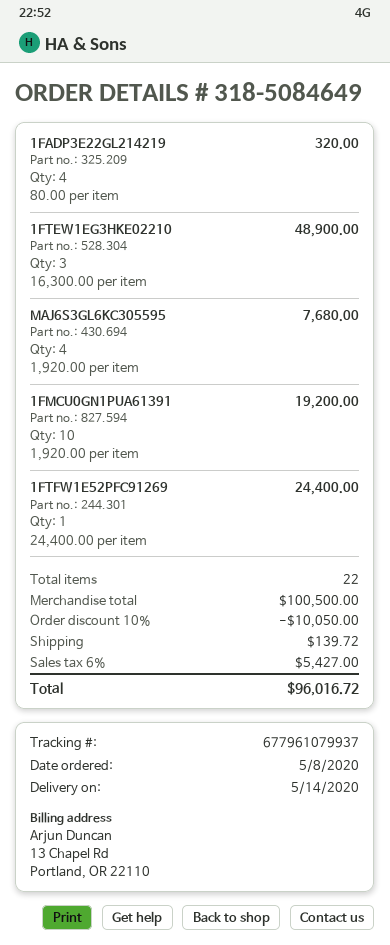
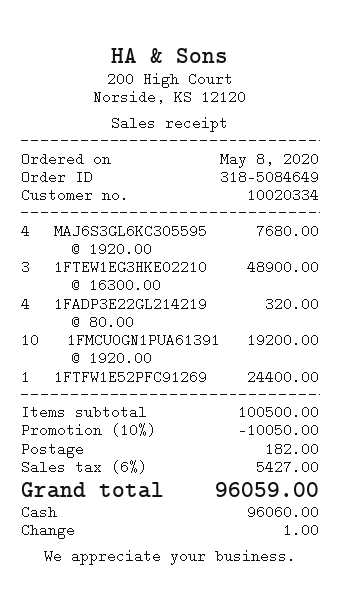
shipping: 139.72 -> 182.00
total: 96016.72 -> 96059.00

